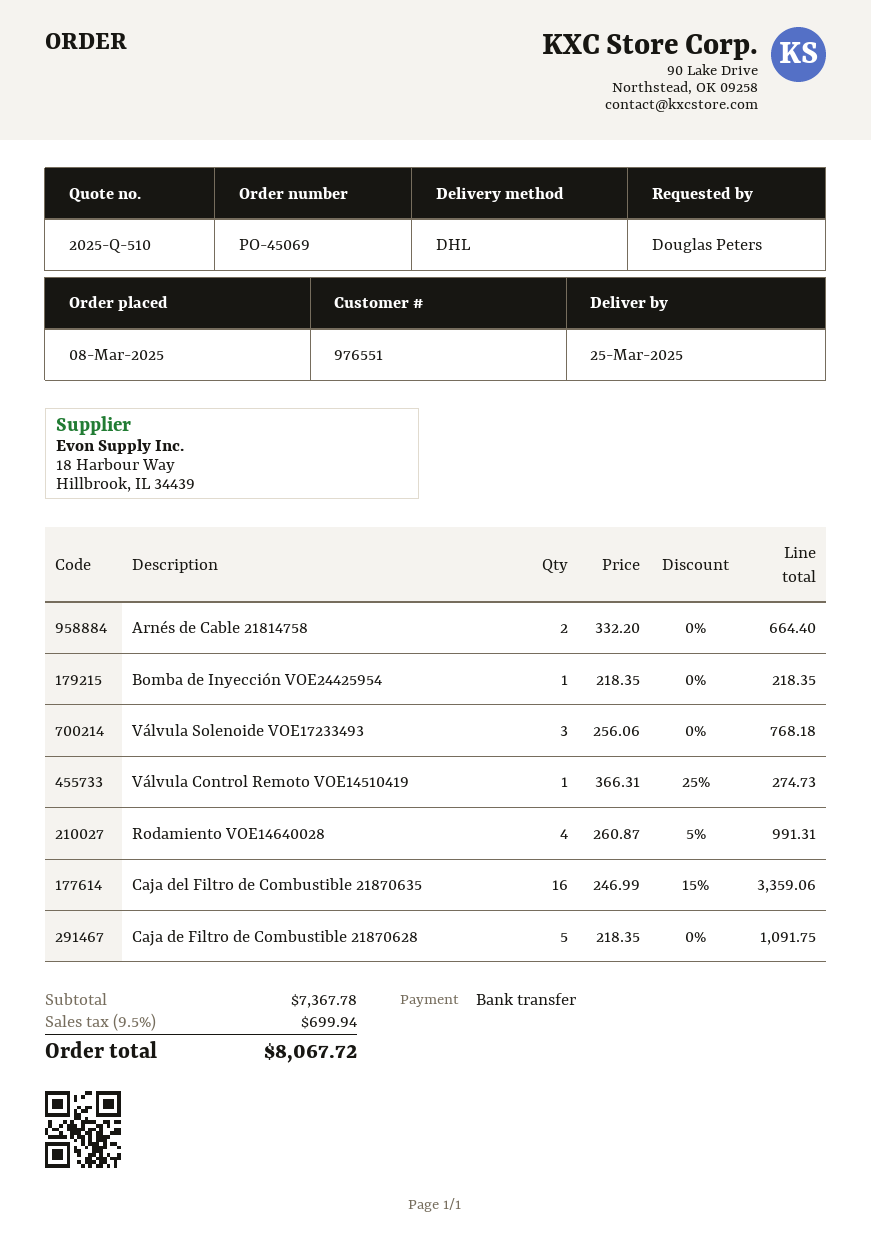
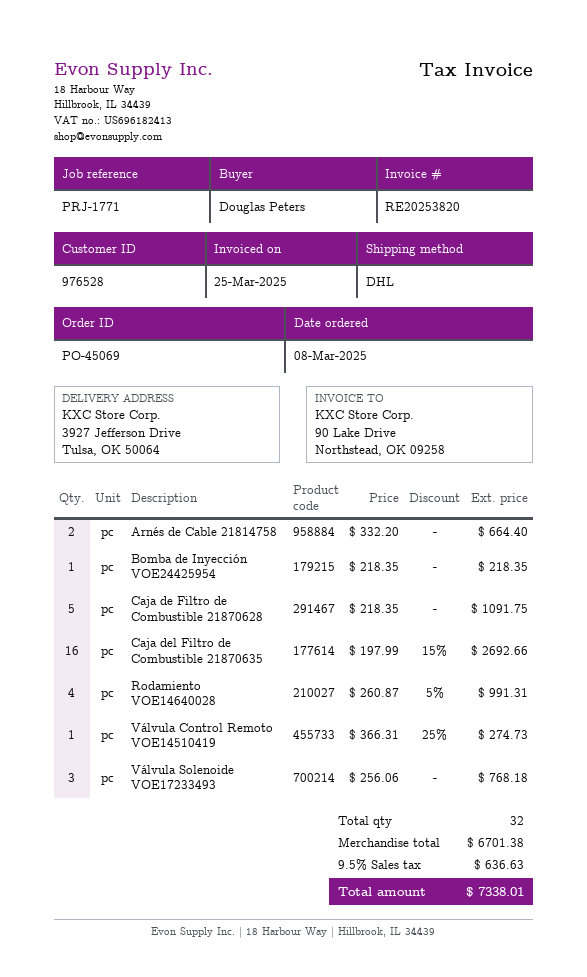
customer number: 976551 -> 976528
Caja del Filtro de Combustible 21870635: 16 x 246.99 - 15% = 3359.06 -> 16 x 197.99 - 15% = 2692.66
subtotal: 7367.78 -> 6701.38
tax: 9.5% = 699.94 -> 9.5% = 636.63
total: 8067.72 -> 7338.01

